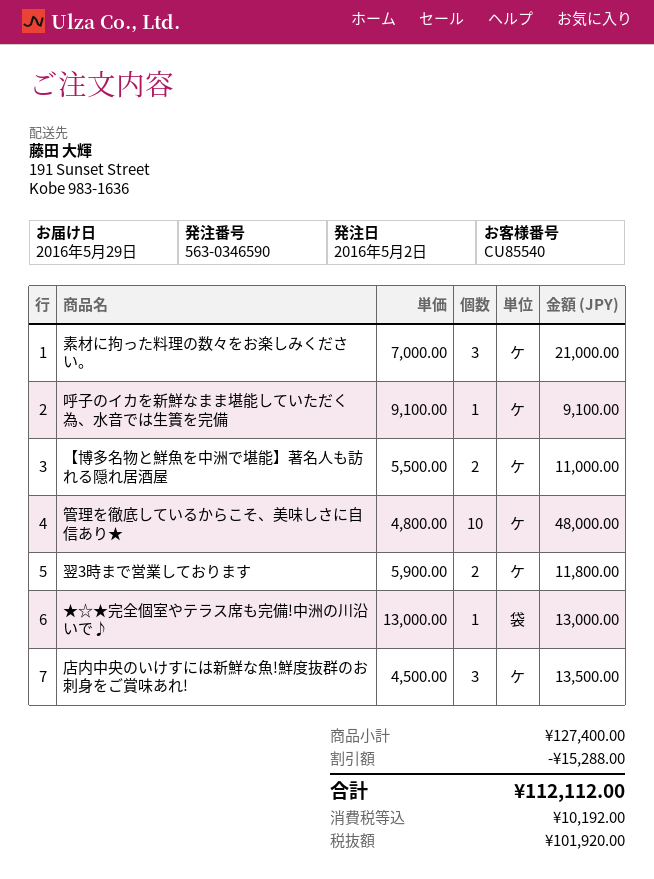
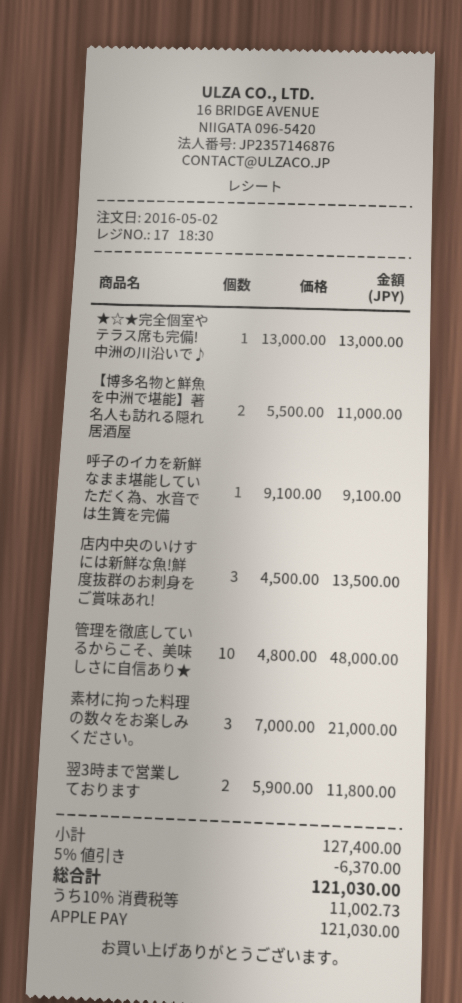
discount: 15288.00 -> 6370.00
tax: 10192.00 -> 11002.73
total: 112112.00 -> 121030.00

